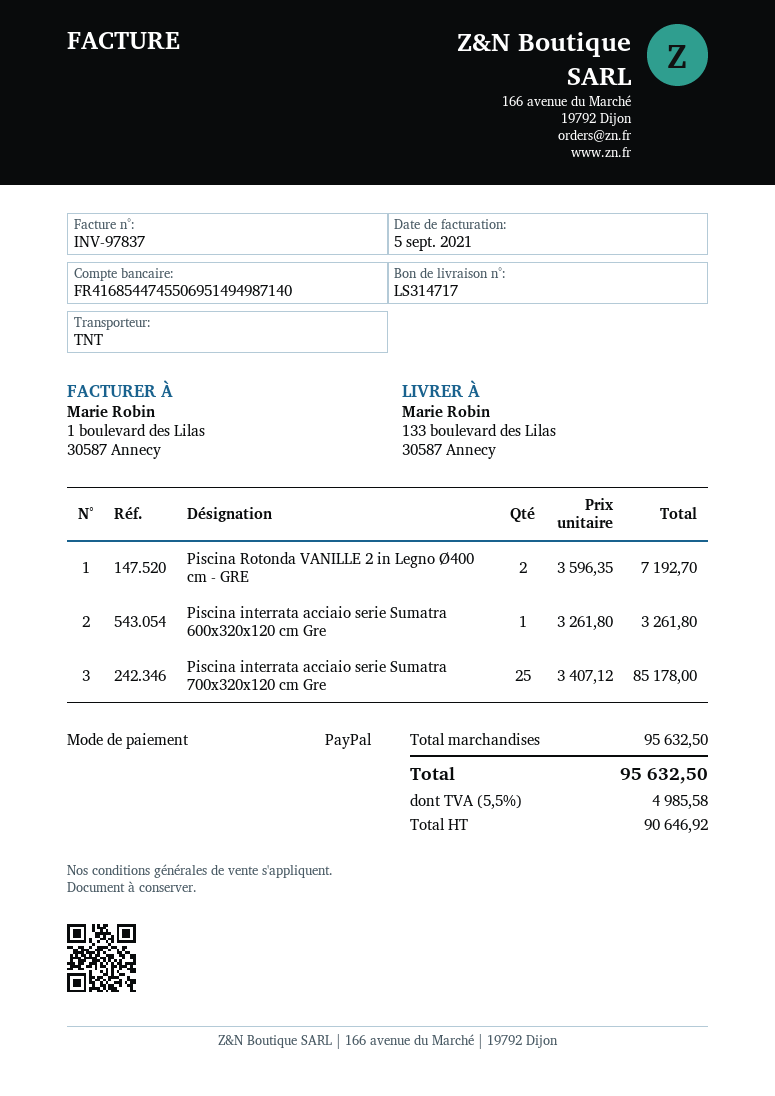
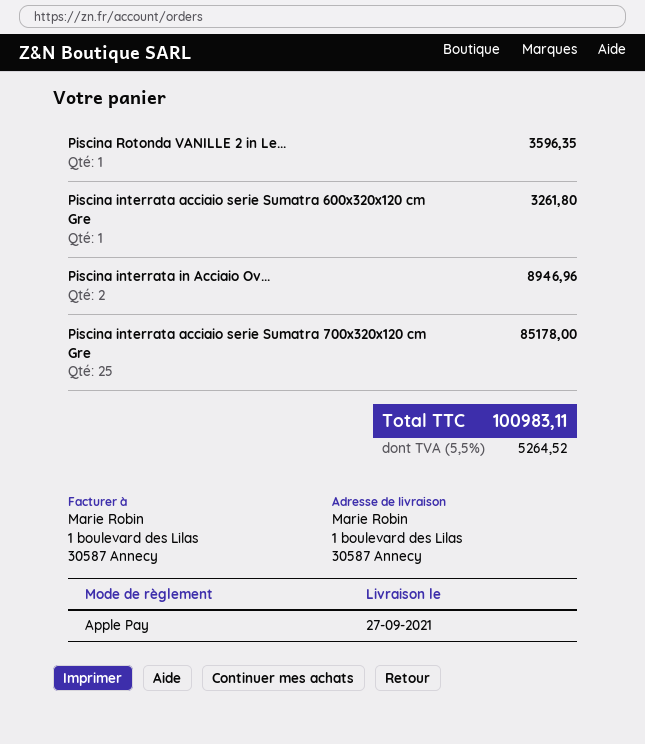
payment method: PayPal -> Apple Pay
ship to: 133 boulevard des Lilas, 30587 Annecy -> 1 boulevard des Lilas, 30587 Annecy
Piscina Rotonda VANILLE 2 in Legno Ø400 cm - GRE: 2 for 7192.70 -> 1 for 3596.35
Piscina interrata in Acciaio Ov...: none -> 2 for 8946.96
tax: 5.5% = 4985.58 -> 5.5% = 5264.52
total: 95632.50 -> 100983.11

